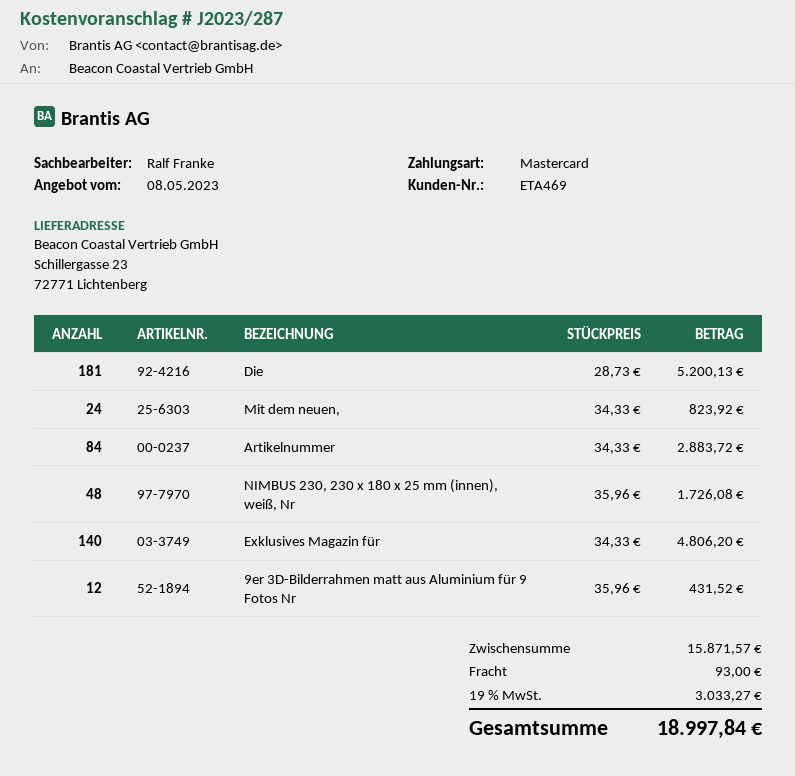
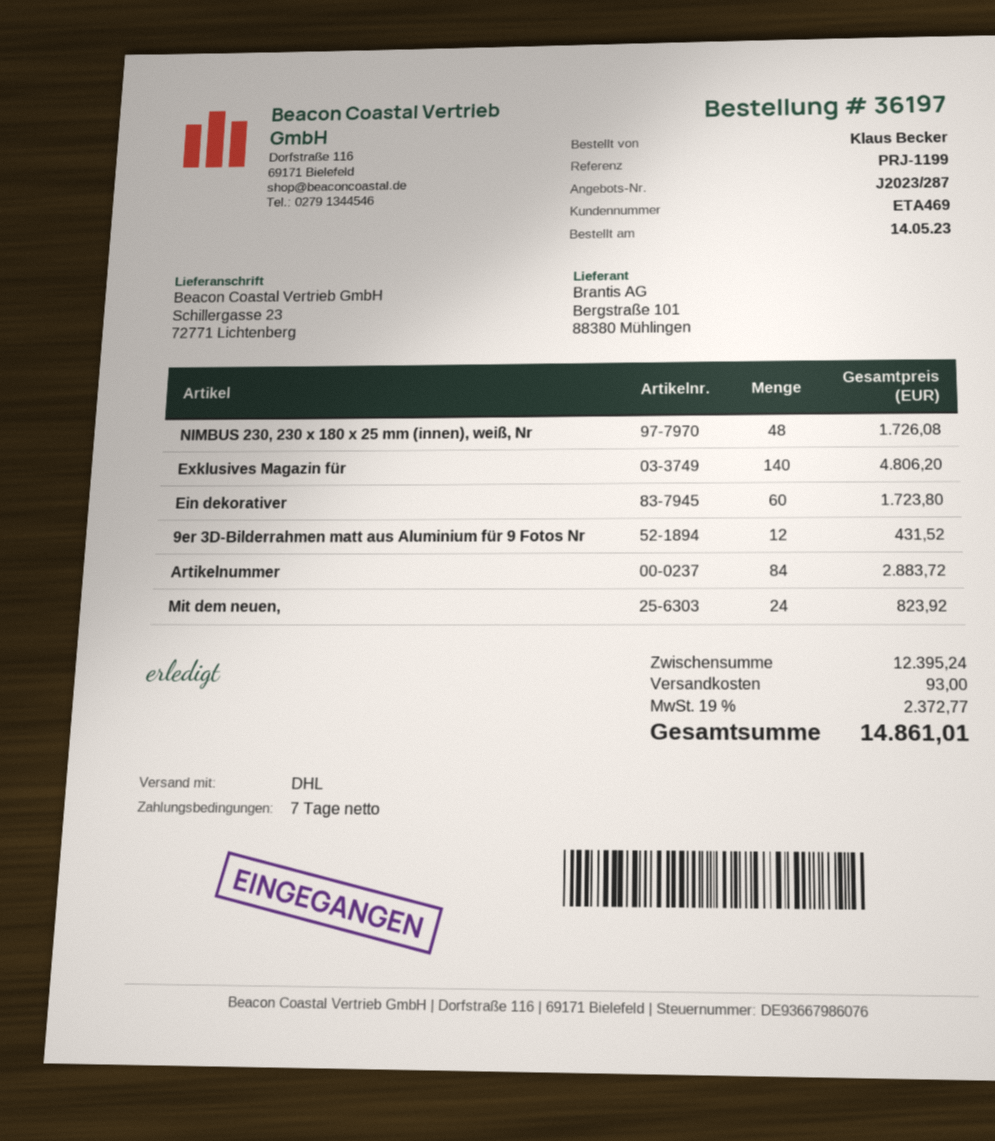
Die: 181 for 5200.13 -> none
Ein dekorativer: none -> 60 for 1723.80
subtotal: 15871.57 -> 12395.24
tax: 19% = 3033.27 -> 19% = 2372.77
total: 18997.84 -> 14861.01

